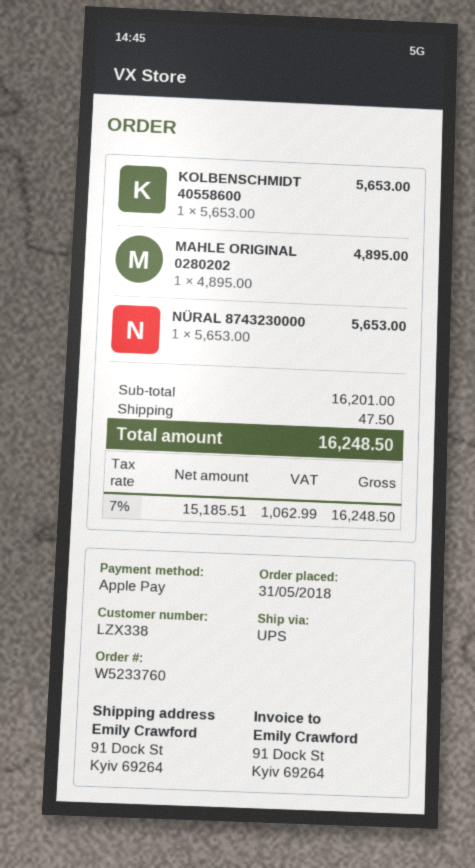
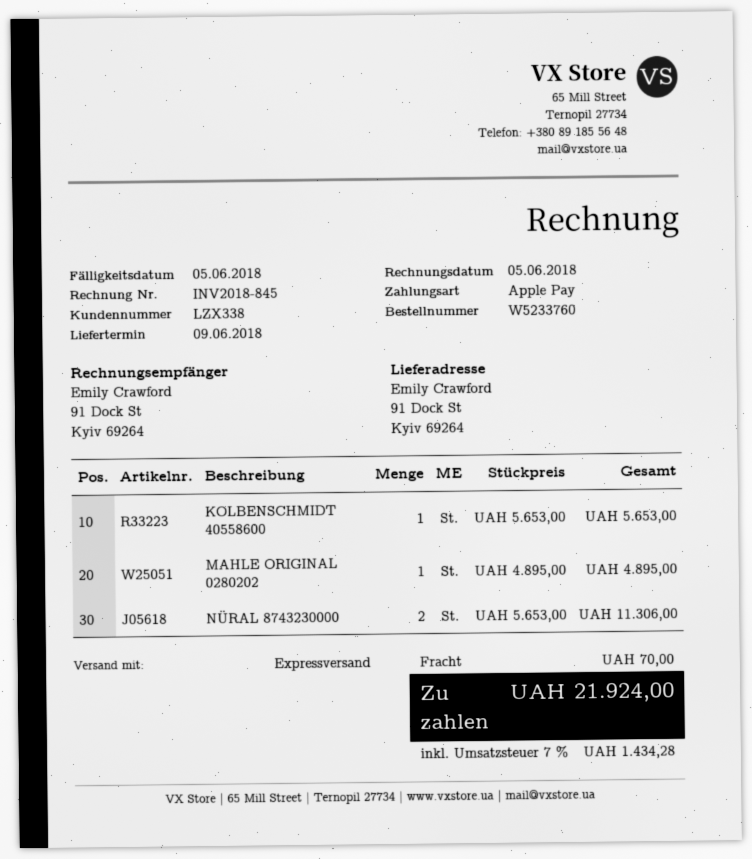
shipping method: UPS -> express
NÜRAL 8743230000: 1 x 5653.00 = 5653.00 -> 2 x 5653.00 = 11306.00
shipping: 47.50 -> 70.00
tax: 7% = 1062.99 -> 7% = 1434.28
total: 16248.50 -> 21924.00

